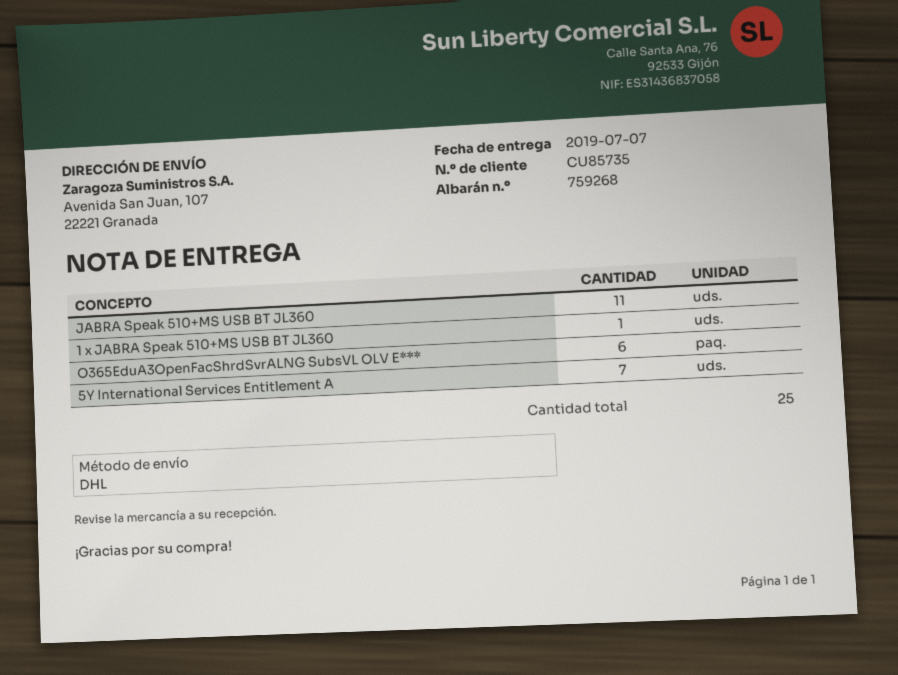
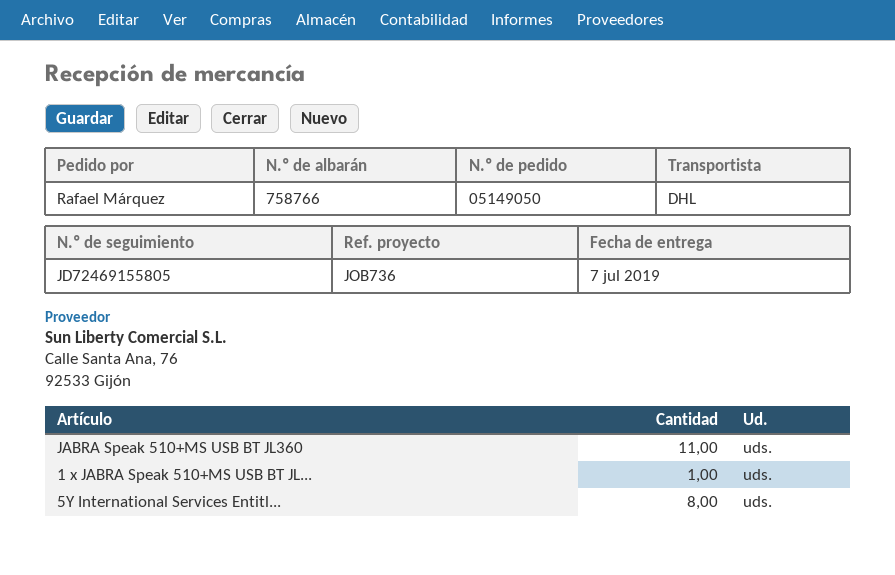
delivery note number: 759268 -> 758766
O365EduA3OpenFacShrdSvrALNG SubsVL OLV E***: 6 -> none
5Y International Services Entitlement A: 7 -> 8

